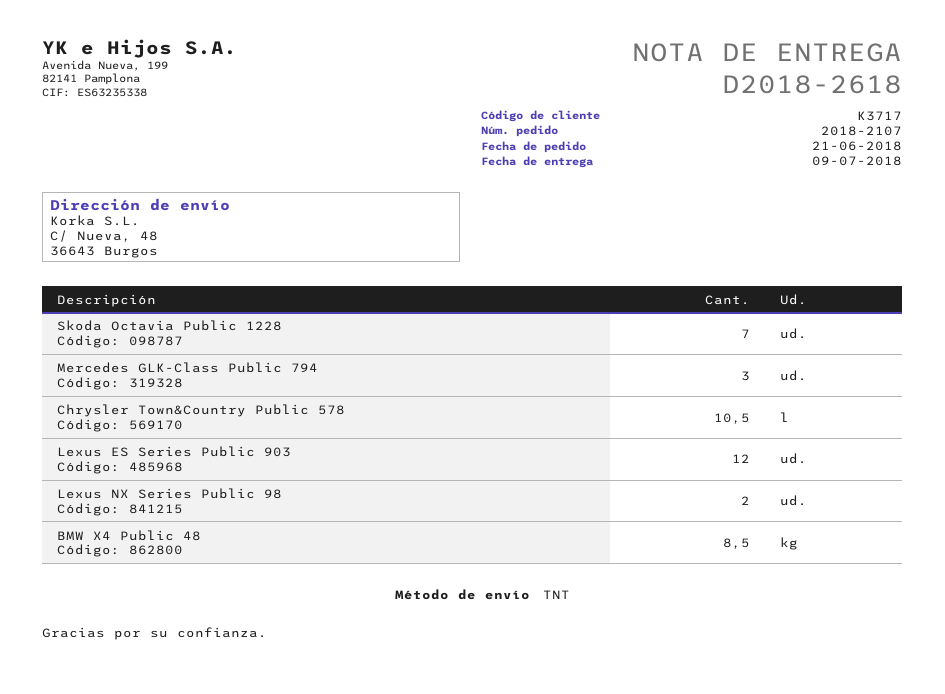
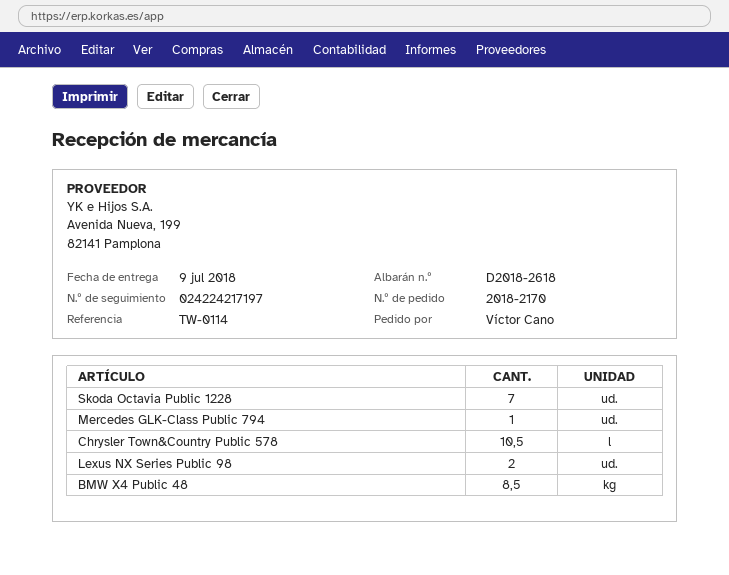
order number: 2018-2107 -> 2018-2170
Mercedes GLK-Class Public 794: 3 -> 1
Lexus ES Series Public 903: 12 -> none

